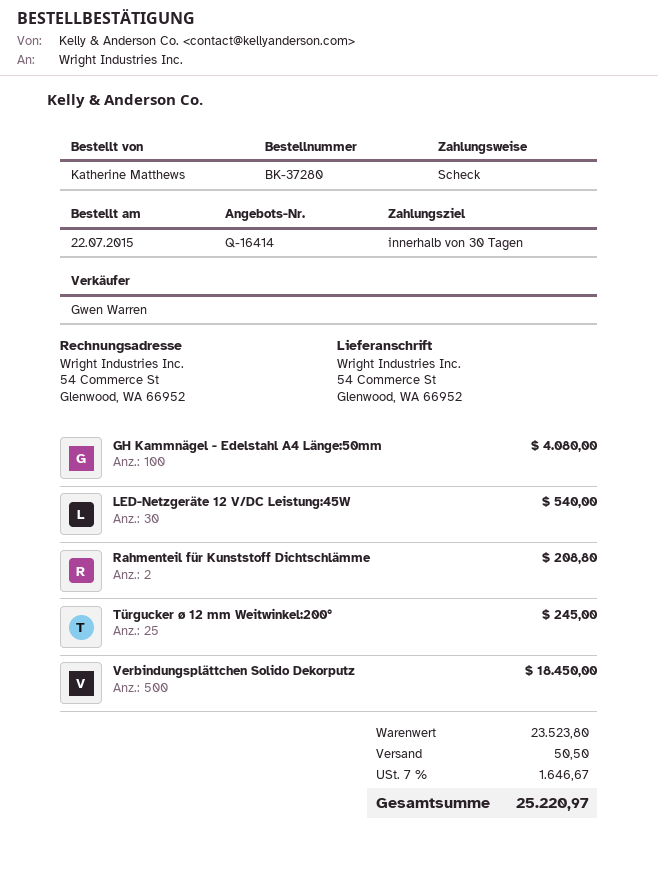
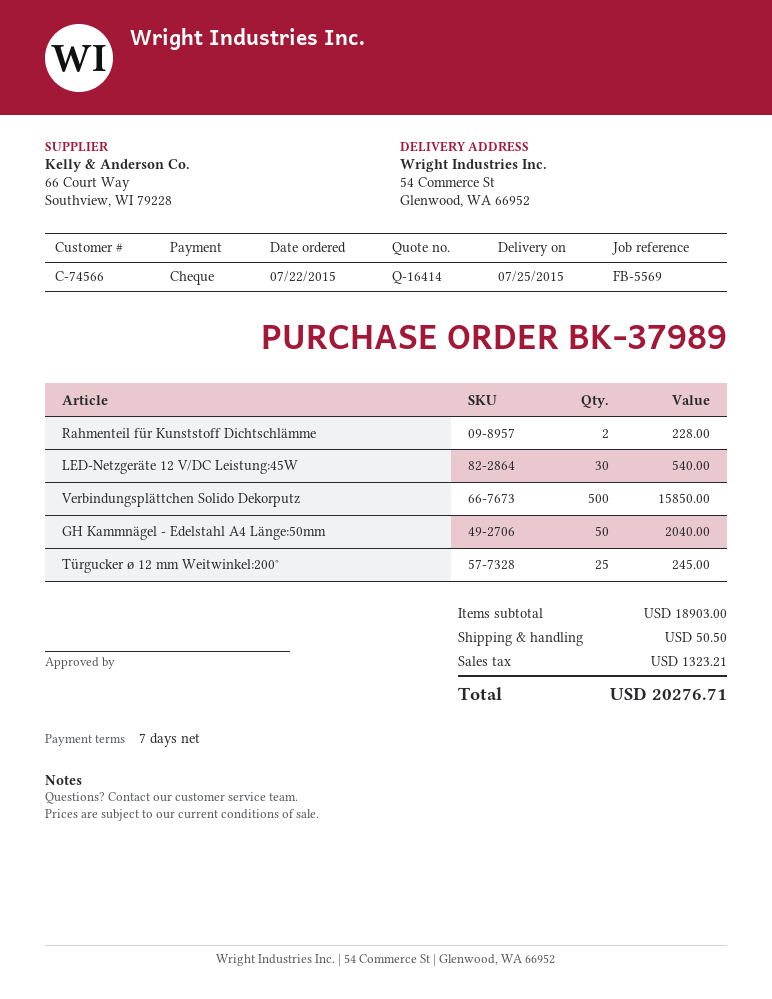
order number: BK-37280 -> BK-37989
payment terms: 30 days -> 7 days
GH Kammnägel - Edelstahl A4 Länge:50mm: 100 for 4080.00 -> 50 for 2040.00
Rahmenteil für Kunststoff Dichtschlämme: 2 for 208.80 -> 2 for 228.00
Verbindungsplättchen Solido Dekorputz: 500 for 18450.00 -> 500 for 15850.00
subtotal: 23523.80 -> 18903.00
tax: 1646.67 -> 1323.21
total: 25220.97 -> 20276.71

